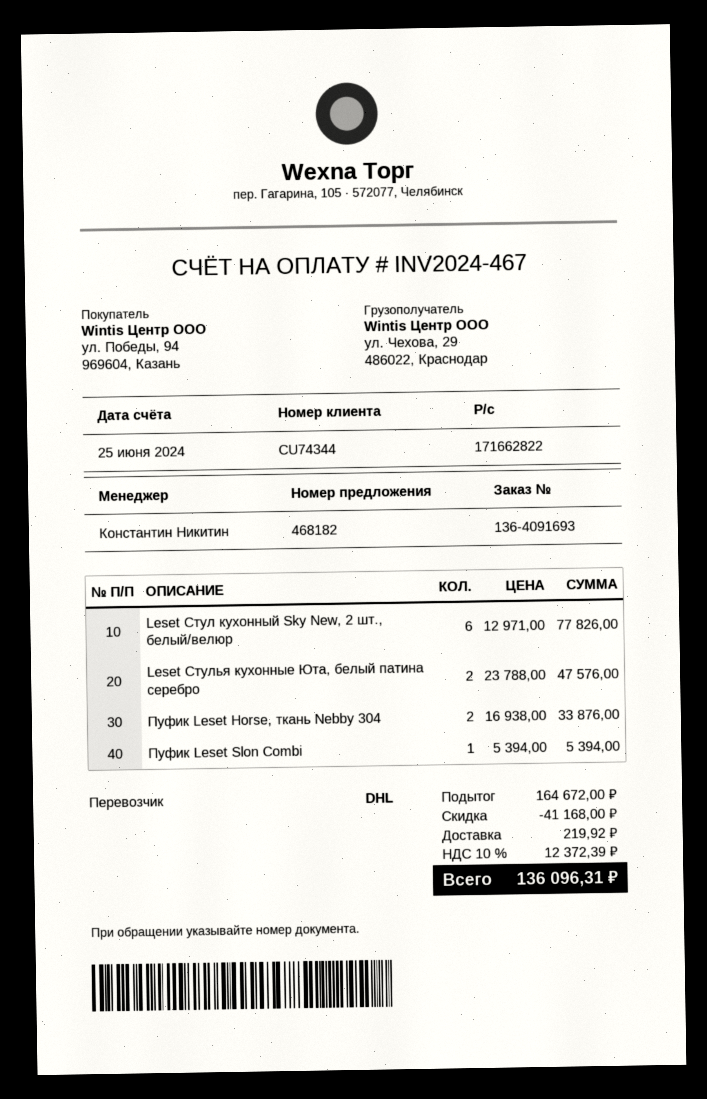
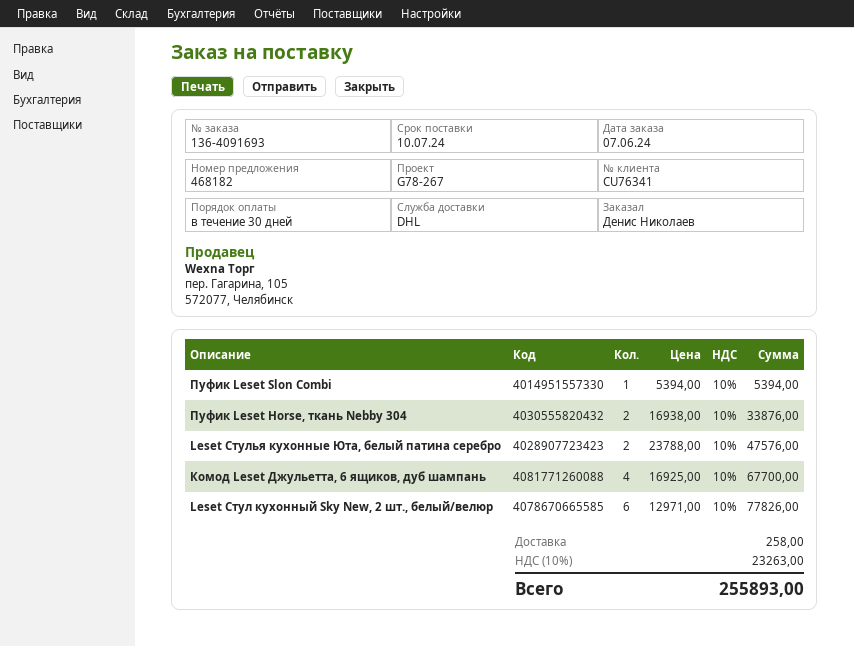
customer number: CU74344 -> CU76341
Комод Leset Джульетта, 6 ящиков, дуб шампань: none -> 4 x 16925.00 = 67700.00
discount: 41168.00 -> none
shipping: 219.92 -> 258.00
tax: 10% = 12372.39 -> 10% = 23263.00
total: 136096.31 -> 255893.00

